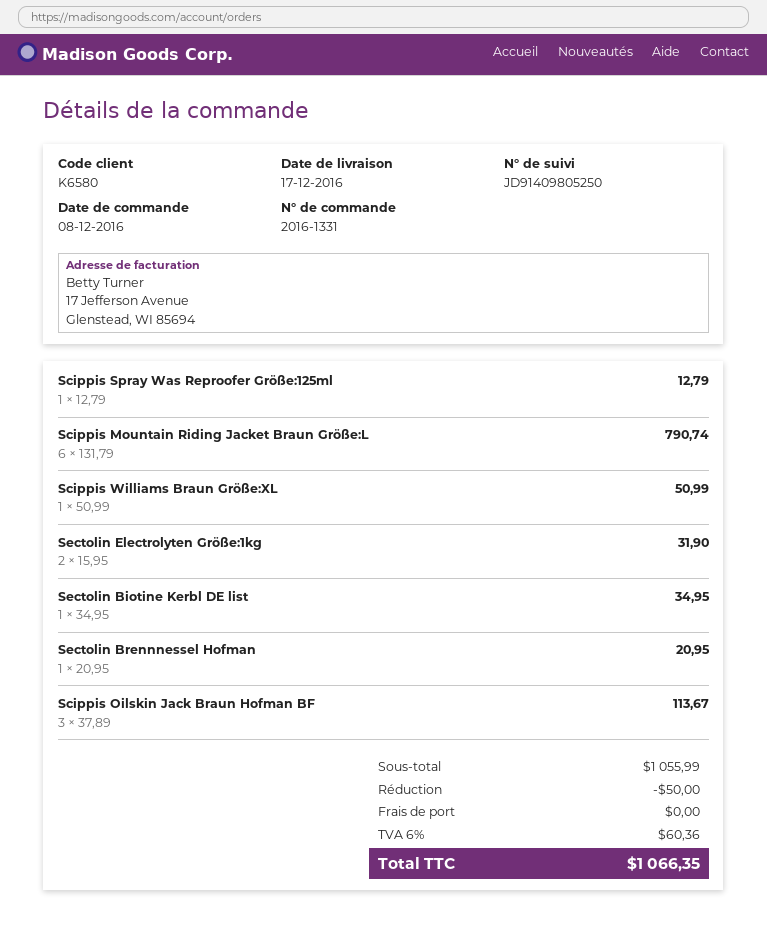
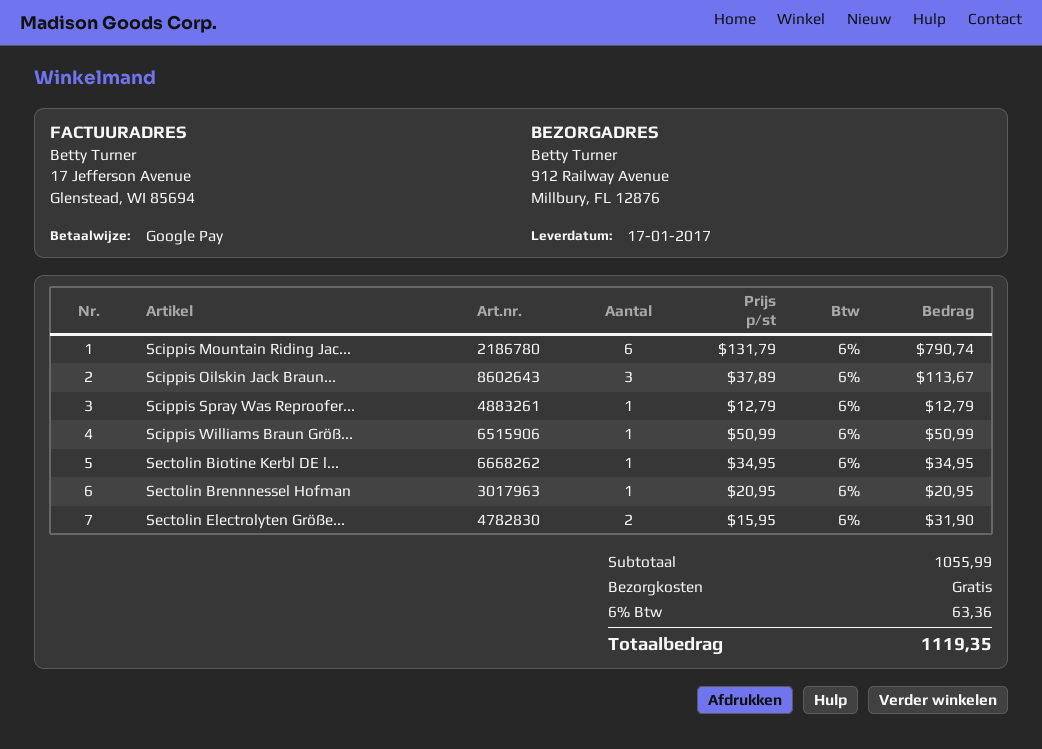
delivery date: 2016-12-17 -> 2017-01-17
discount: 50.00 -> none
tax: 6% = 60.36 -> 6% = 63.36
total: 1066.35 -> 1119.35

